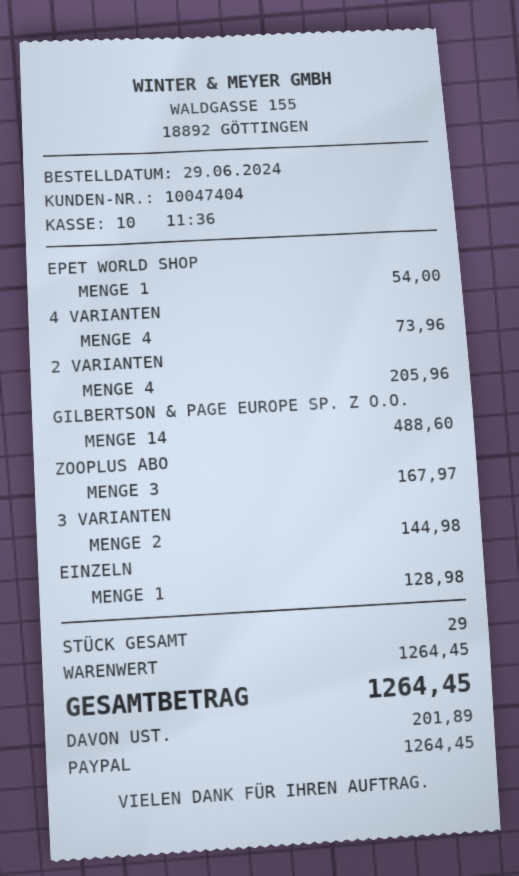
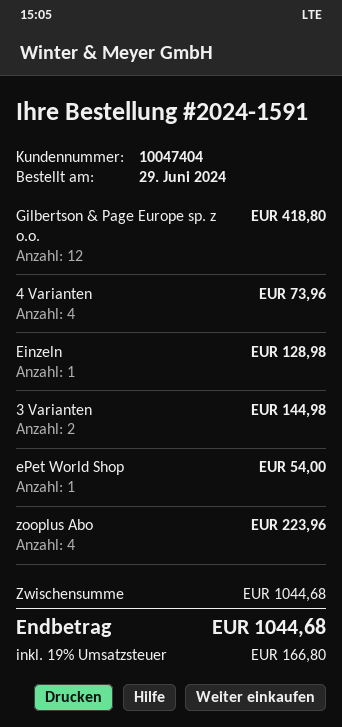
2 VARIANTEN: 4 for 205.96 -> none
GILBERTSON & PAGE EUROPE SP. Z O.O.: 14 for 488.60 -> 12 for 418.80
ZOOPLUS ABO: 3 for 167.97 -> 4 for 223.96
subtotal: 1264.45 -> 1044.68
tax: 201.89 -> 166.80
total: 1264.45 -> 1044.68

